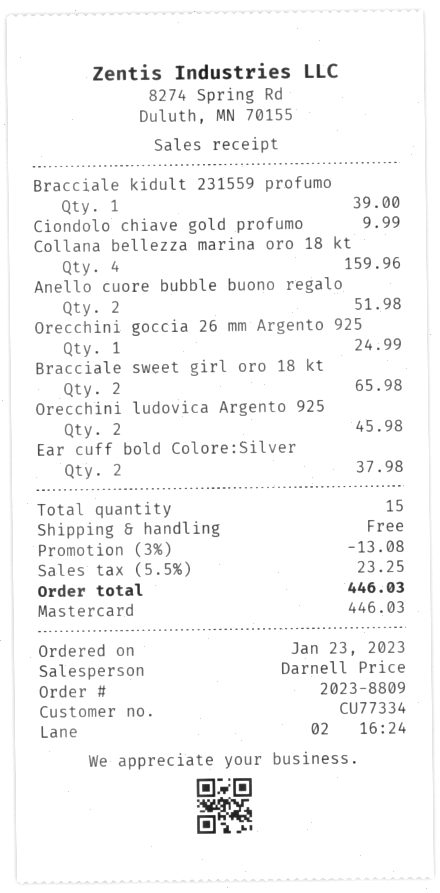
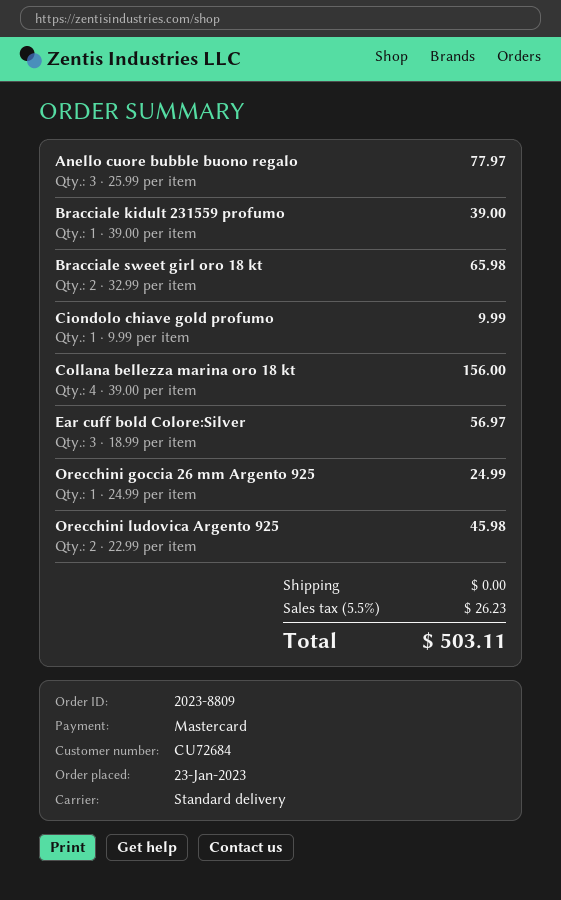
customer number: CU77334 -> CU72684
Collana bellezza marina oro 18 kt: 4 for 159.96 -> 4 for 156.00
Anello cuore bubble buono regalo: 2 for 51.98 -> 3 for 77.97
Ear cuff bold Colore:Silver: 2 for 37.98 -> 3 for 56.97
discount: 3% = 13.08 -> none
tax: 5.5% = 23.25 -> 5.5% = 26.23
total: 446.03 -> 503.11

